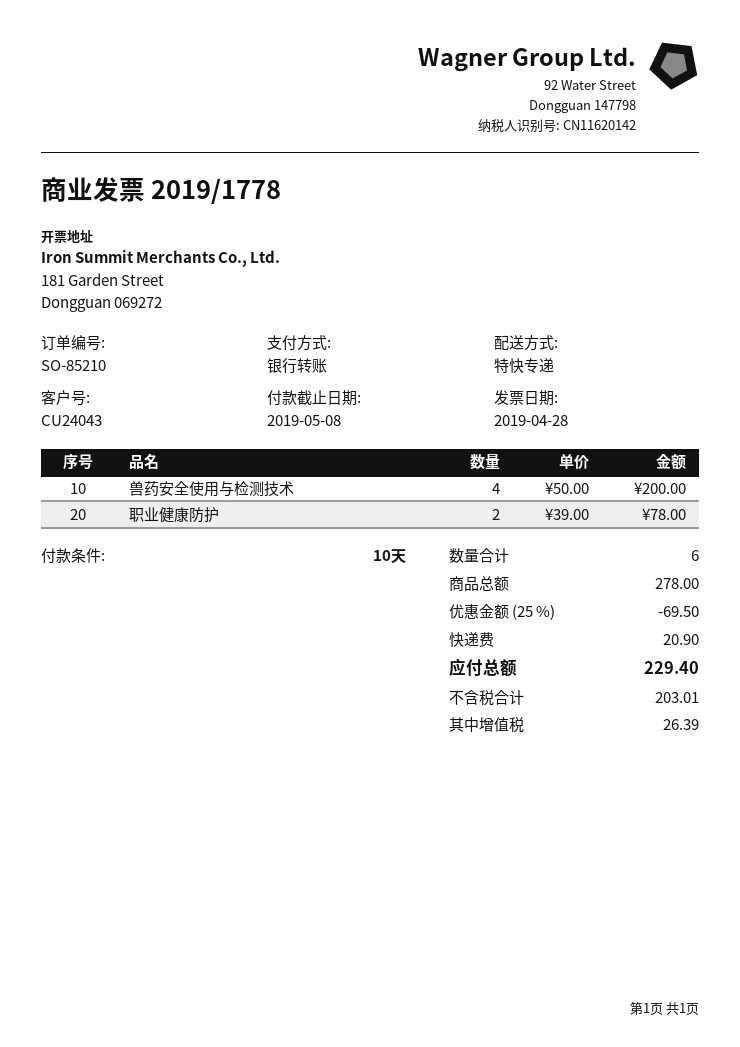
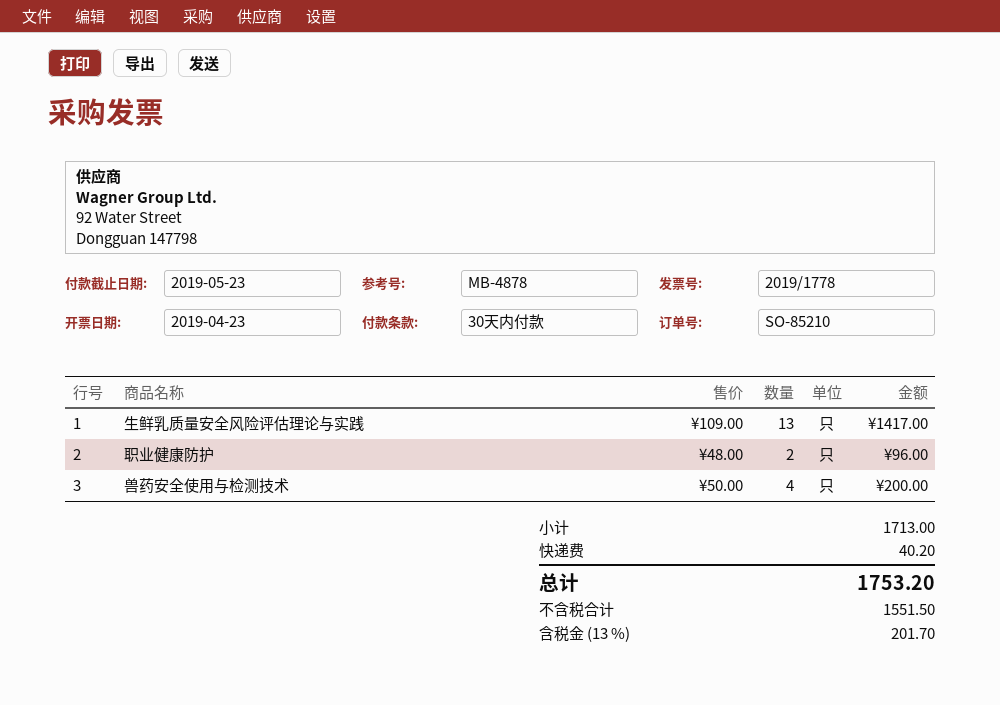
invoice date: 2019-04-28 -> 2019-04-23
payment terms: 10 days -> 30 days
due date: 2019-05-08 -> 2019-05-23
职业健康防护: 2 x 39.00 = 78.00 -> 2 x 48.00 = 96.00
生鲜乳质量安全风险评估理论与实践: none -> 13 x 109.00 = 1417.00
subtotal: 278.00 -> 1713.00
discount: 25% = 69.50 -> none
shipping: 20.90 -> 40.20
net: 203.01 -> 1551.50
tax: 26.39 -> 201.70
total: 229.40 -> 1753.20

